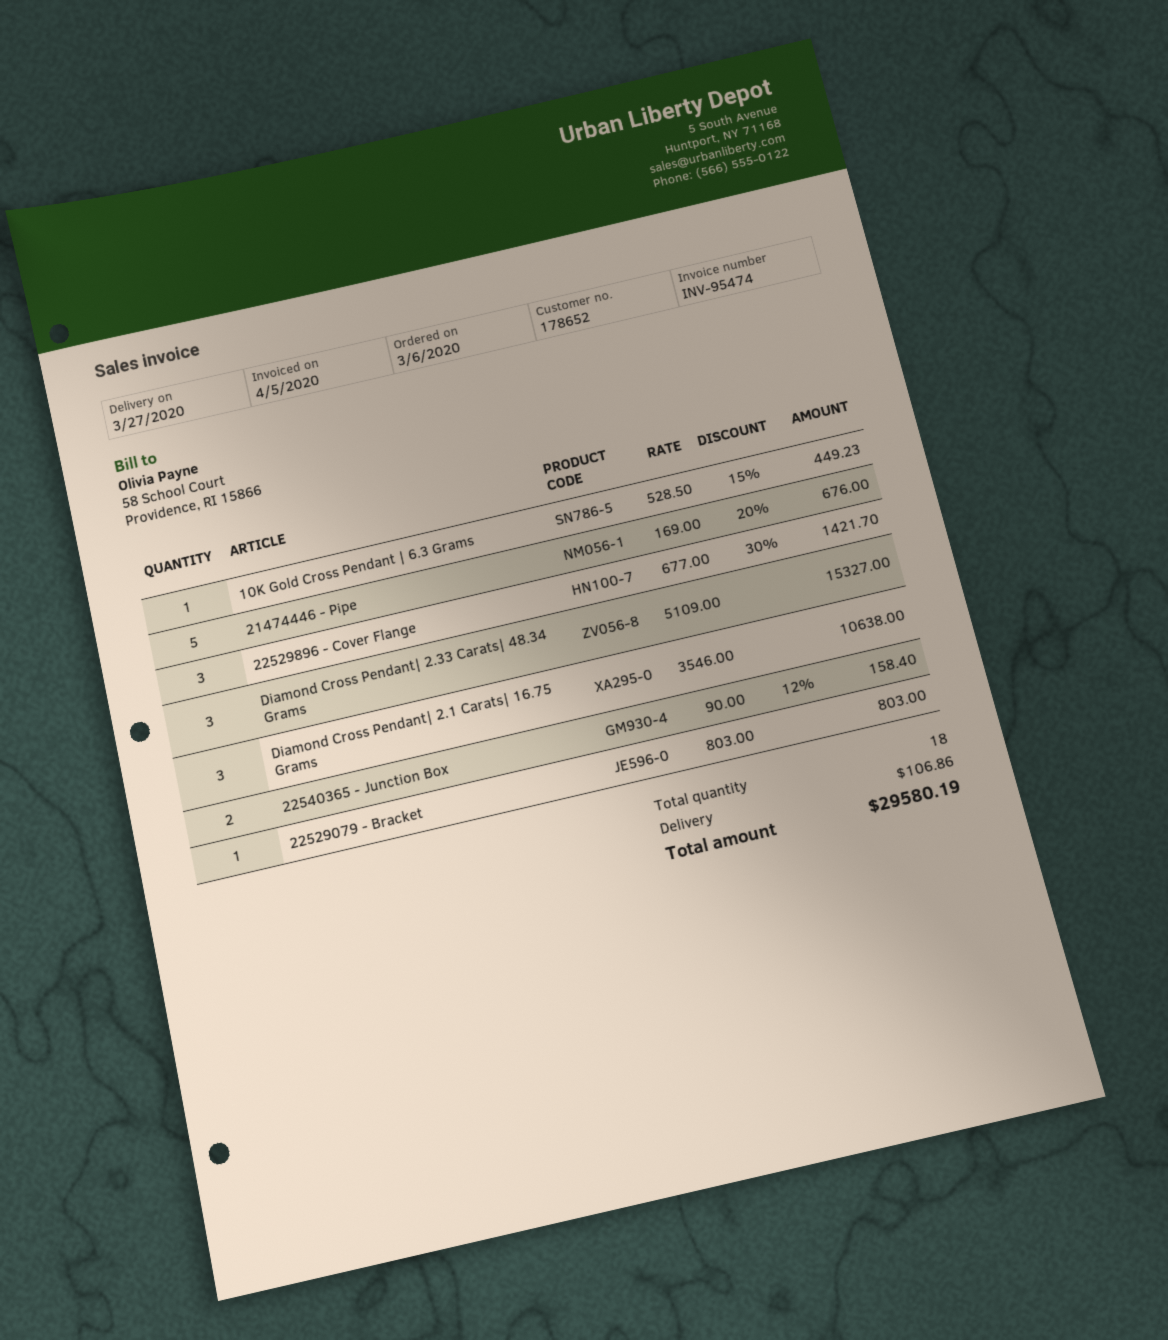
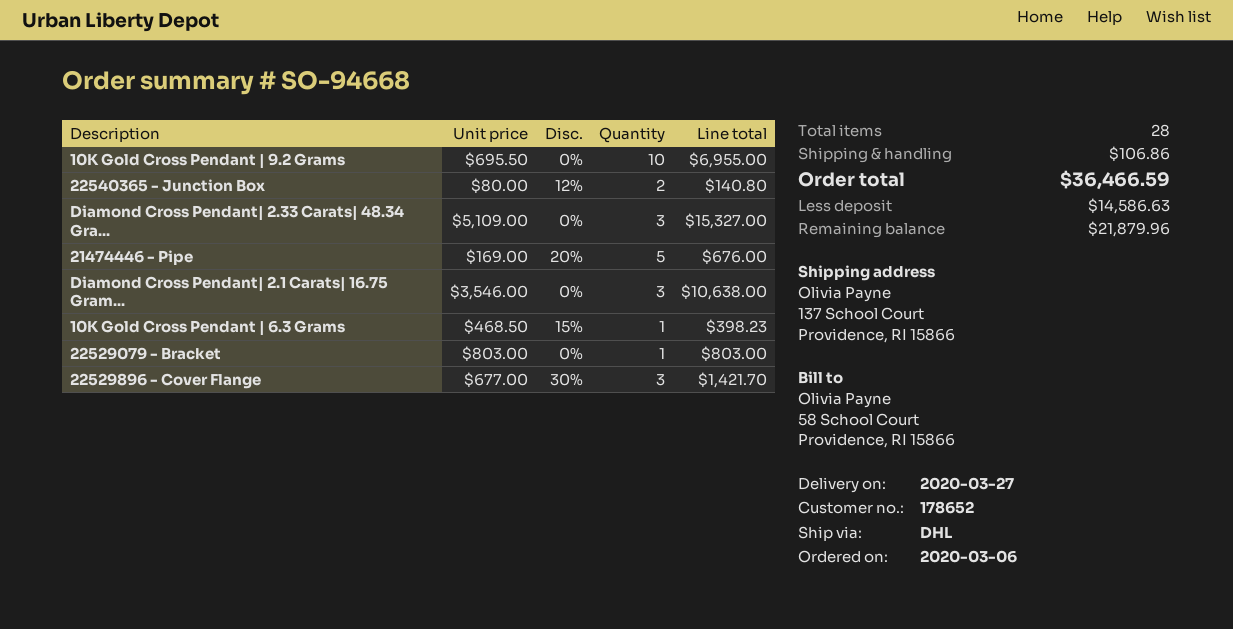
10K Gold Cross Pendant | 6.3 Grams: 1 x 528.50 - 15% = 449.23 -> 1 x 468.50 - 15% = 398.23
22540365 - Junction Box: 2 x 90.00 - 12% = 158.40 -> 2 x 80.00 - 12% = 140.80
10K Gold Cross Pendant | 9.2 Grams: none -> 10 x 695.50 = 6955.00
total quantity: 18 -> 28
total: 29580.19 -> 36466.59

